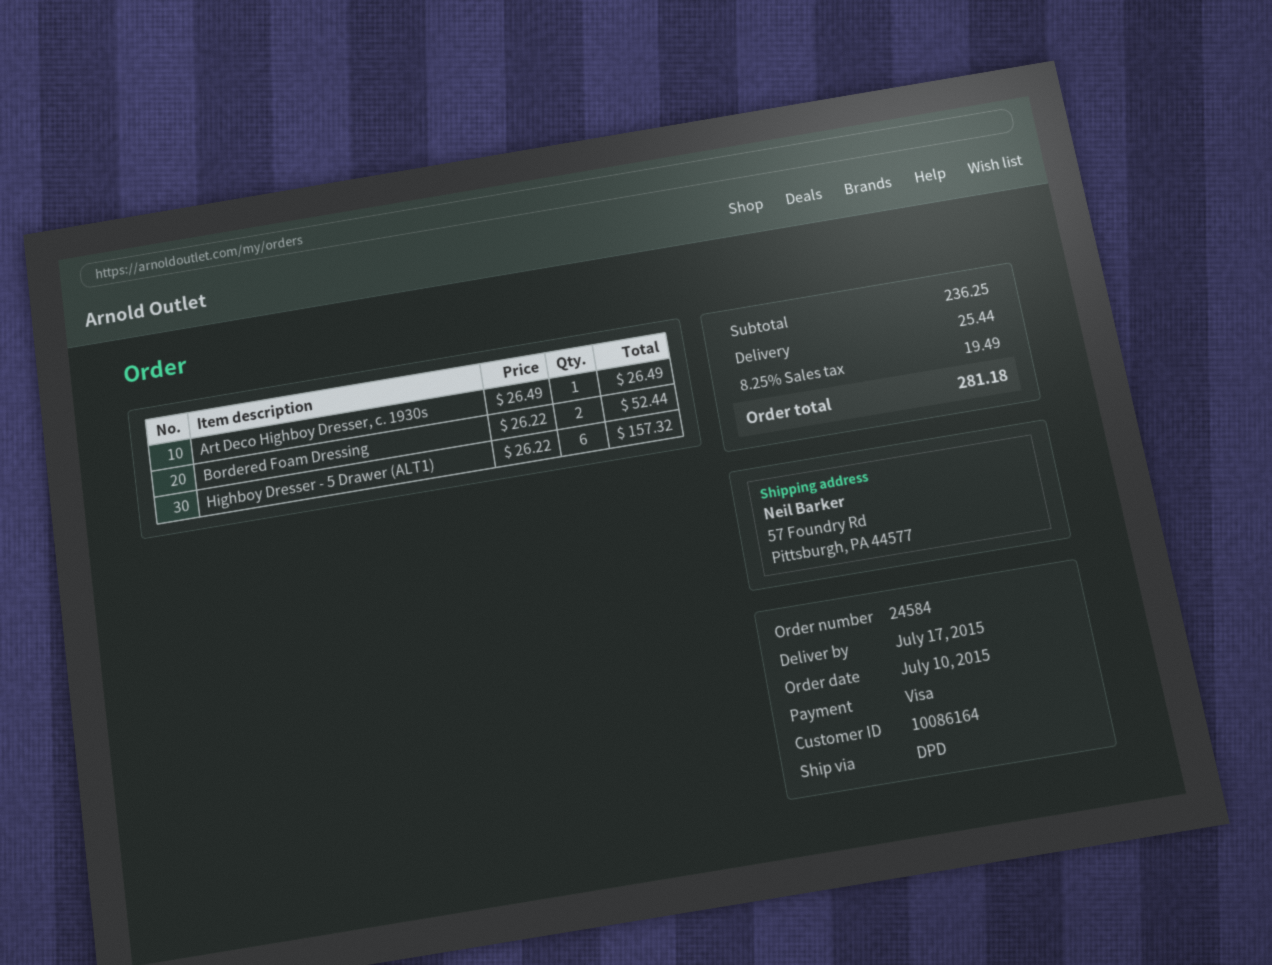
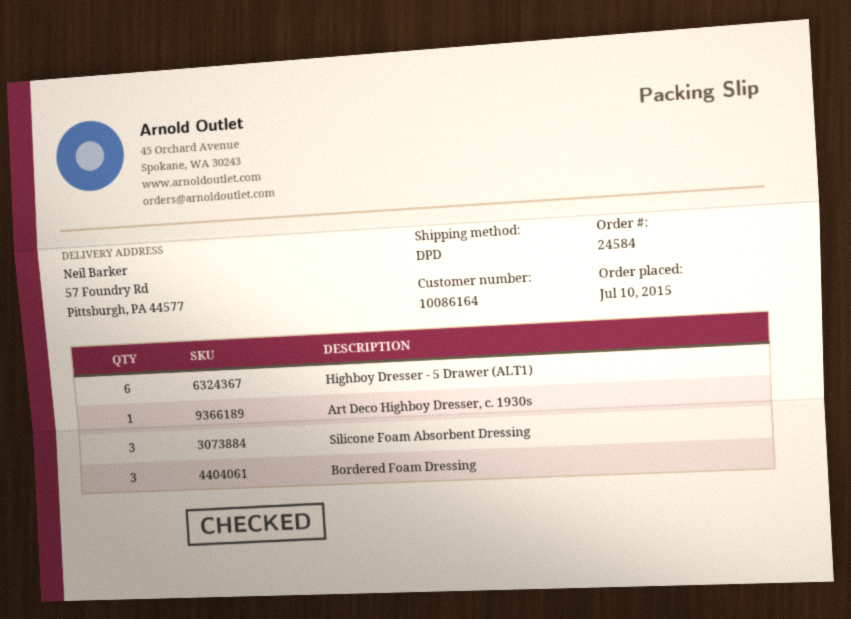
Bordered Foam Dressing: 2 -> 3
Silicone Foam Absorbent Dressing: none -> 3

